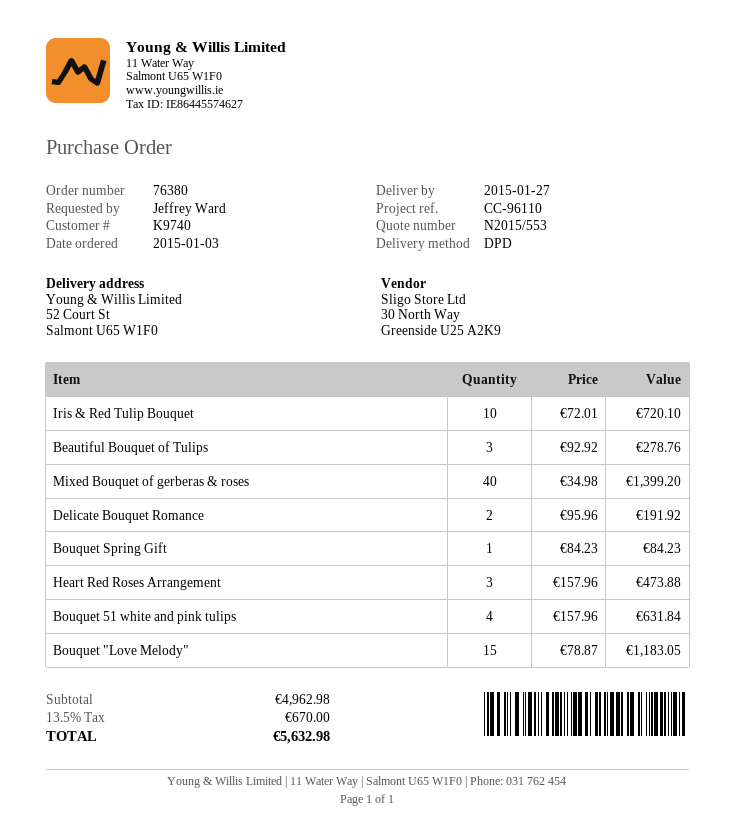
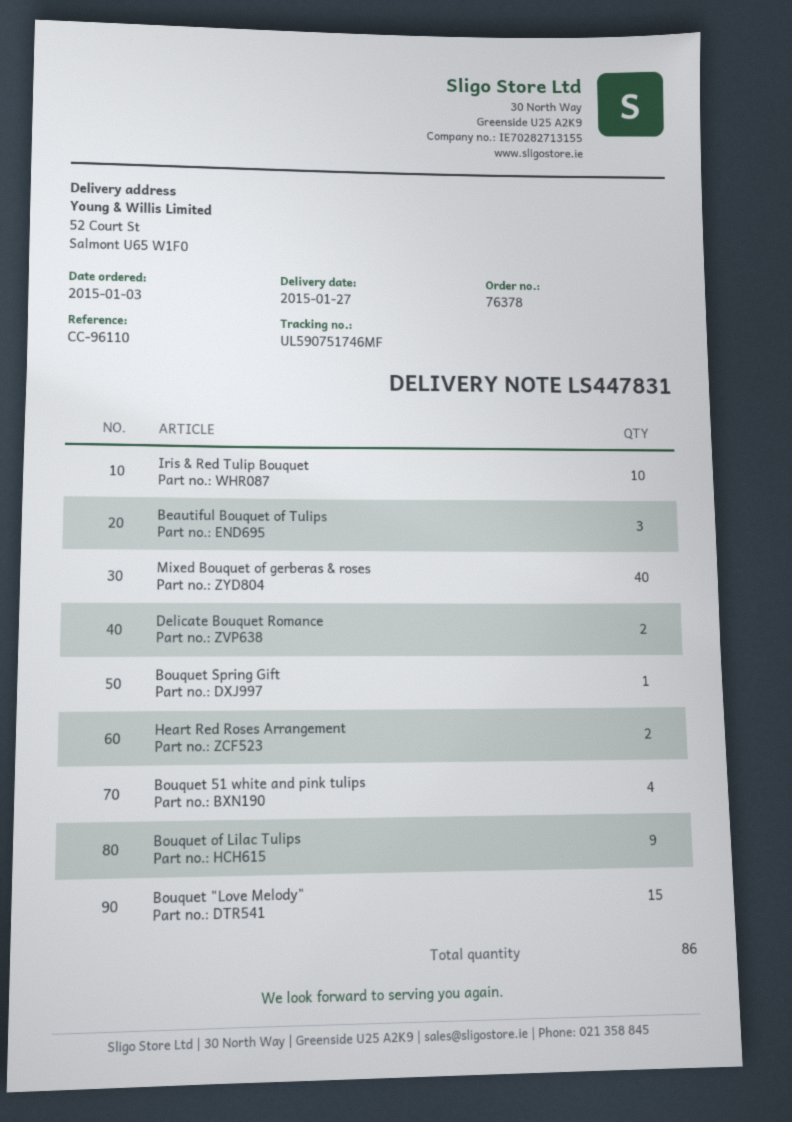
order number: 76380 -> 76378
Heart Red Roses Arrangement: 3 -> 2
Bouquet of Lilac Tulips: none -> 9

